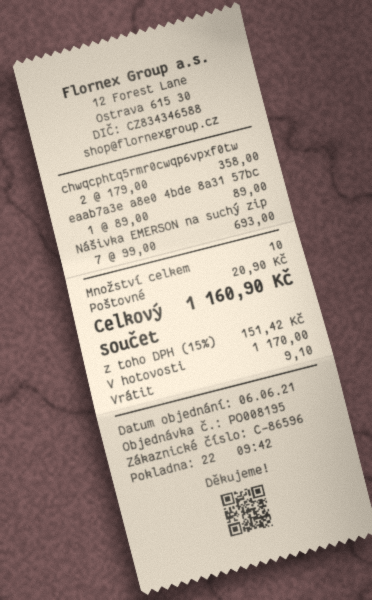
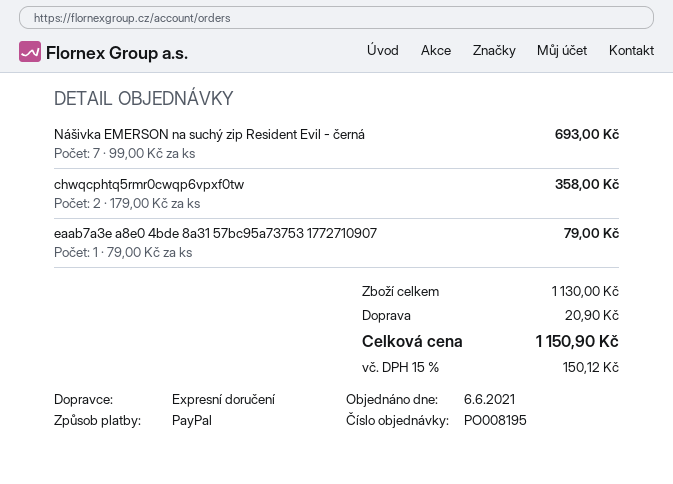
payment method: cash -> PayPal
eaab7a3e a8e0 4bde 8a31 57bc: 1 x 89.00 = 89.00 -> 1 x 79.00 = 79.00
tax: 15% = 151.42 -> 15% = 150.12
total: 1160.90 -> 1150.90

